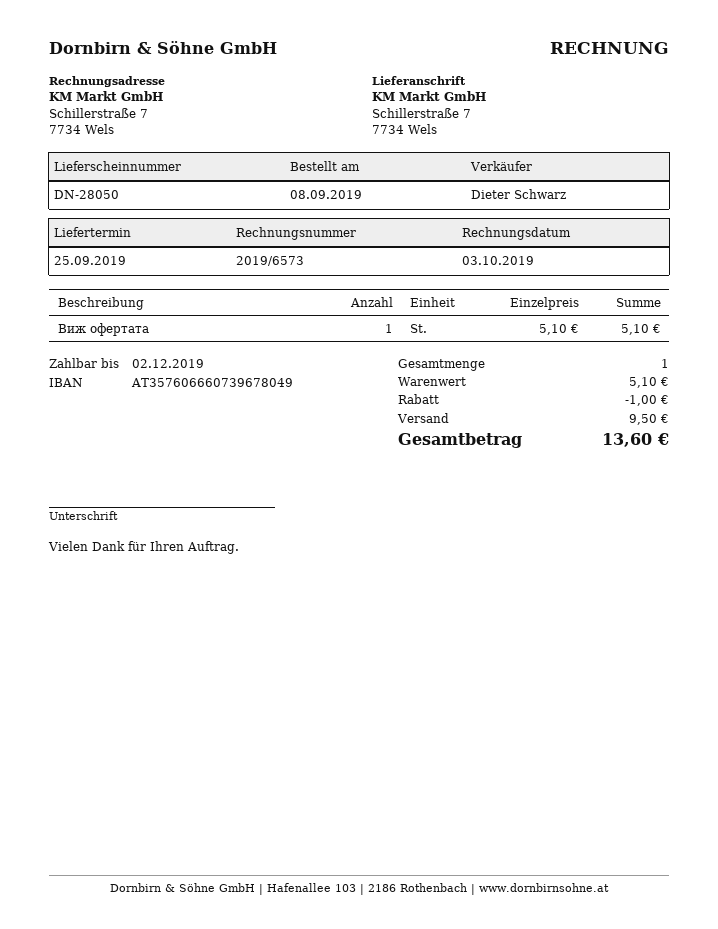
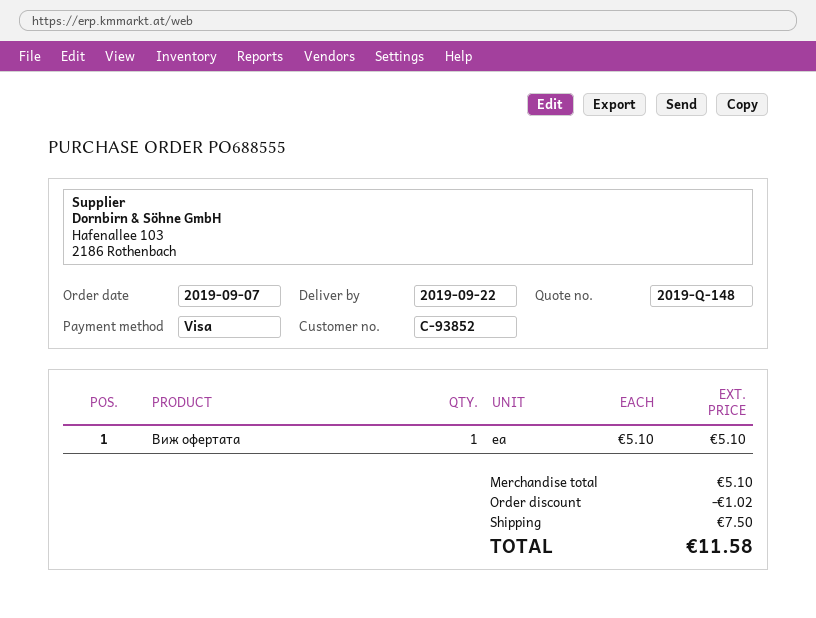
order date: 2019-09-08 -> 2019-09-07
delivery date: 2019-09-25 -> 2019-09-22
discount: 1.00 -> 1.02
shipping: 9.50 -> 7.50
total: 13.60 -> 11.58

